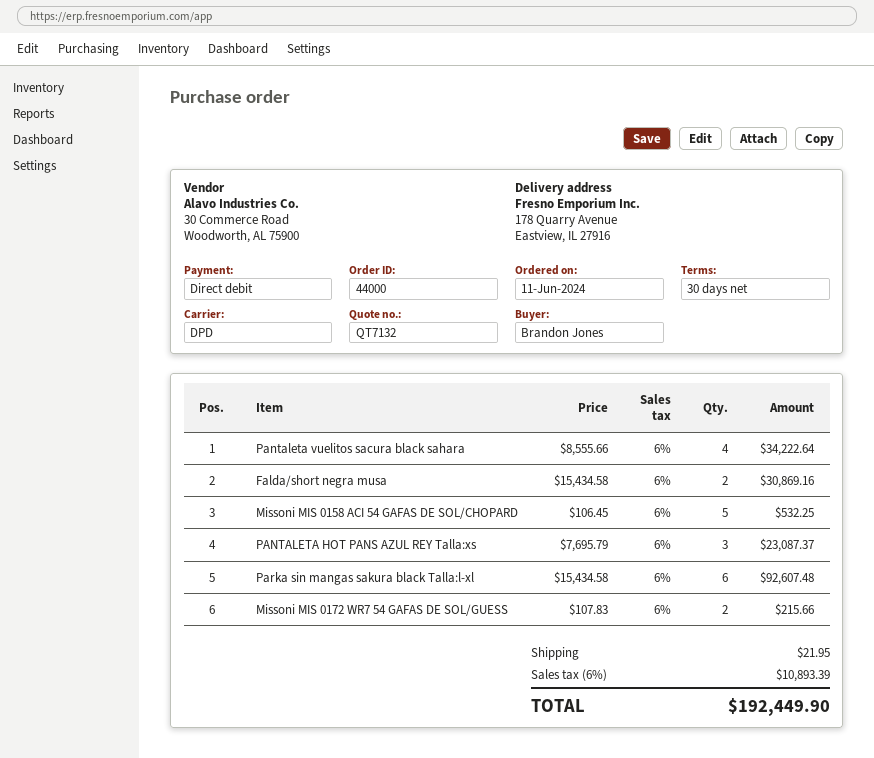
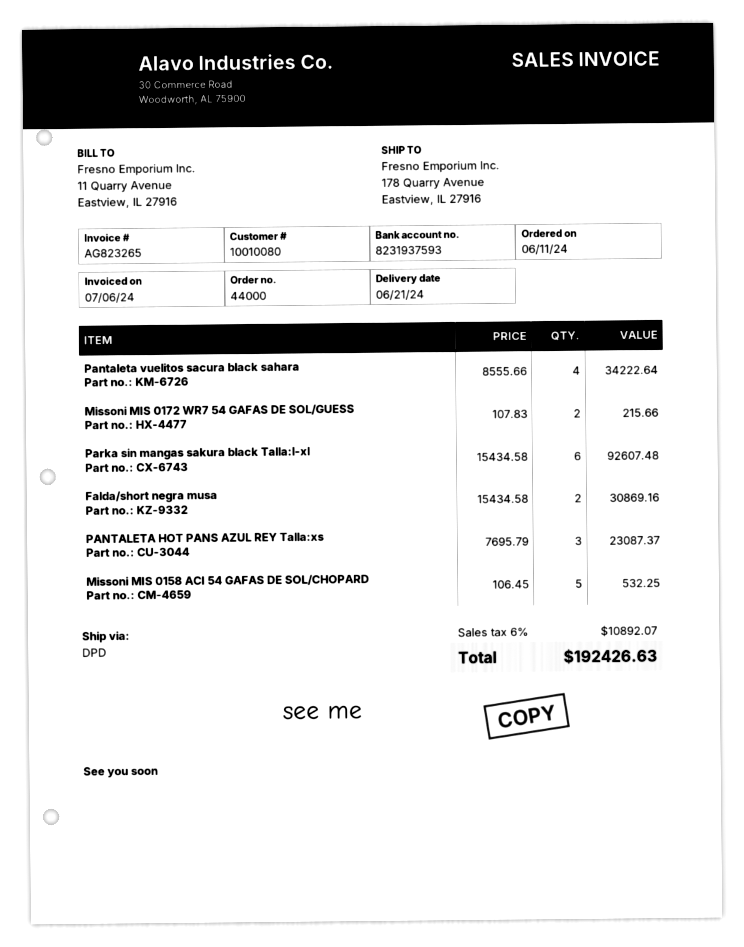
shipping: 21.95 -> none
tax: 6% = 10893.39 -> 6% = 10892.07
total: 192449.90 -> 192426.63

